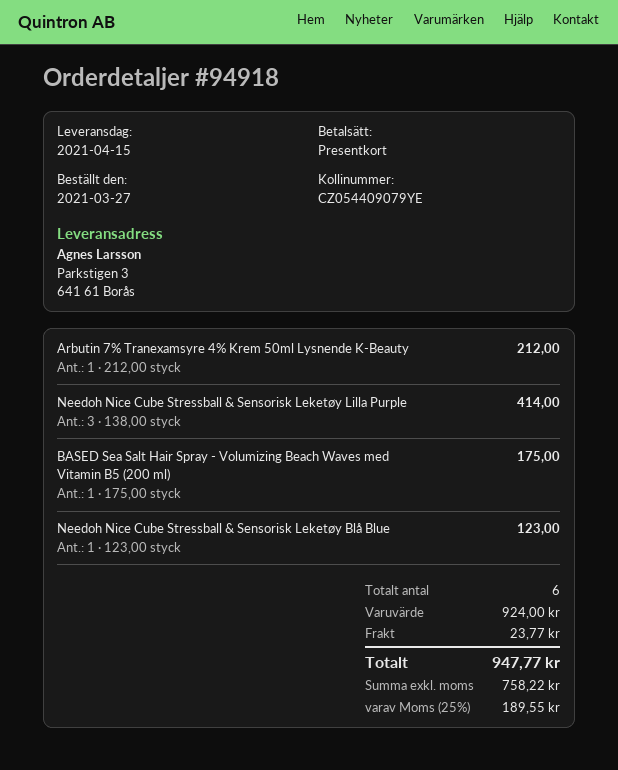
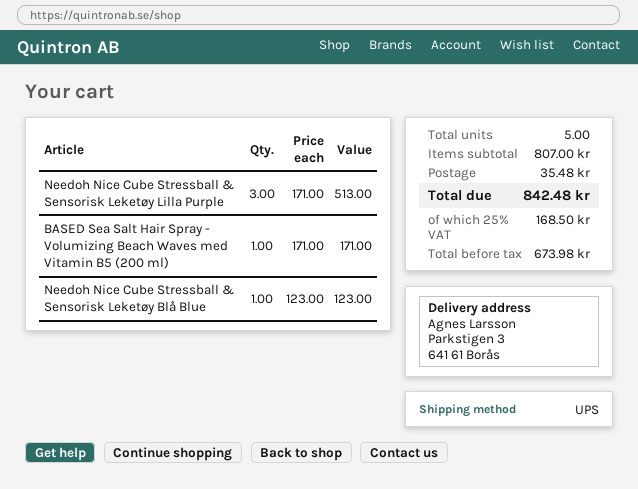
Arbutin 7% Tranexamsyre 4% Krem 50ml Lysnende K-Beauty: 1 x 212.00 = 212.00 -> none
Needoh Nice Cube Stressball & Sensorisk Leketøy Lilla Purple: 3 x 138.00 = 414.00 -> 3 x 171.00 = 513.00
BASED Sea Salt Hair Spray - Volumizing Beach Waves med Vitamin B5 (200 ml): 1 x 175.00 = 175.00 -> 1 x 171.00 = 171.00
total quantity: 6 -> 5
subtotal: 924.00 -> 807.00
shipping: 23.77 -> 35.48
net: 758.22 -> 673.98
tax: 25% = 189.55 -> 25% = 168.50
total: 947.77 -> 842.48

